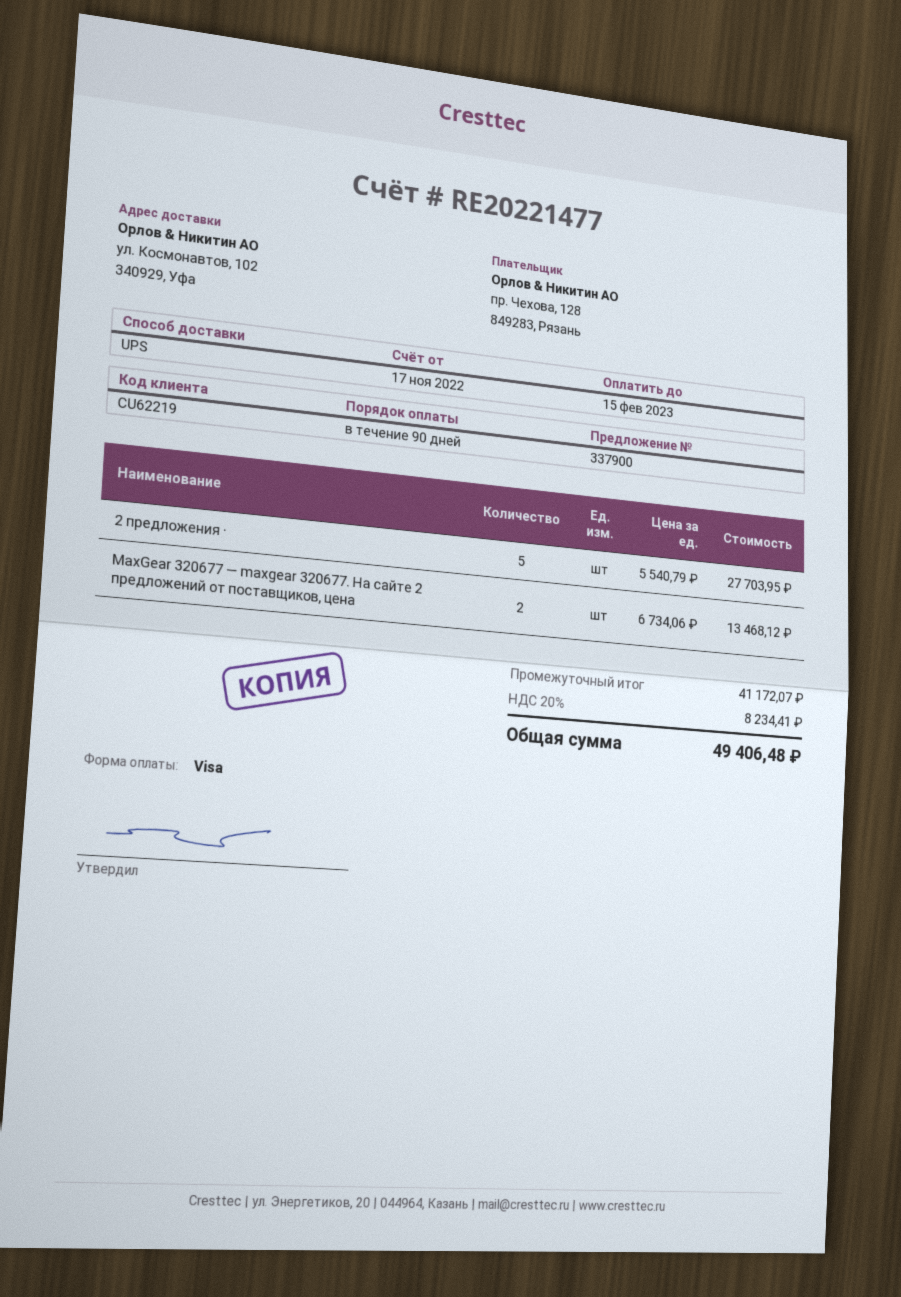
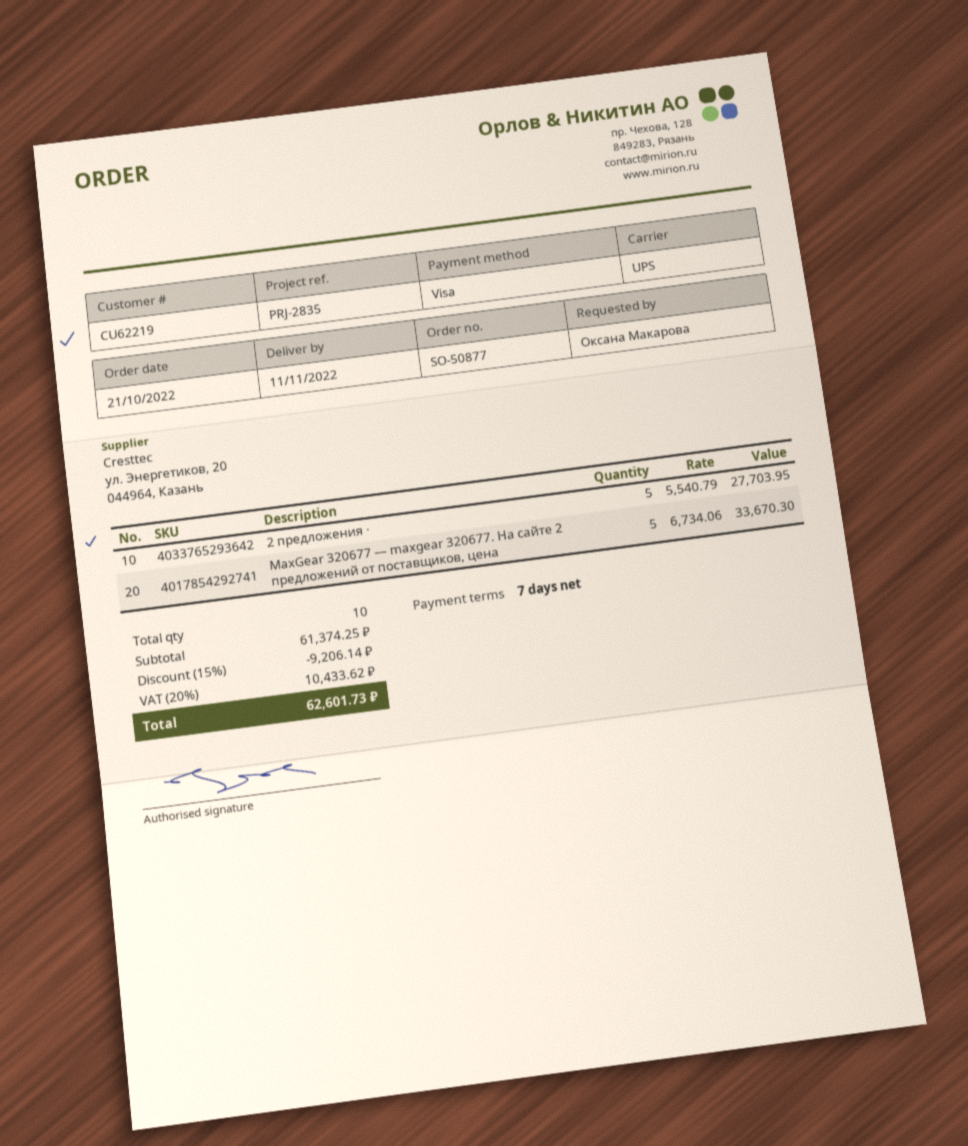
payment terms: 90 days -> 7 days
MaxGear 320677 — maxgear 320677. На сайте 2 предложений от поставщиков, цена: 2 x 6734.06 = 13468.12 -> 5 x 6734.06 = 33670.30
subtotal: 41172.07 -> 61374.25
discount: none -> 15% = 9206.14
tax: 20% = 8234.41 -> 20% = 10433.62
total: 49406.48 -> 62601.73

